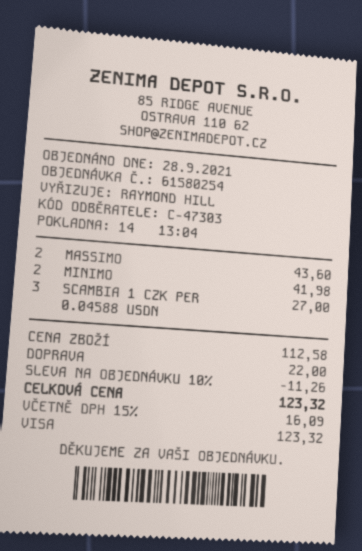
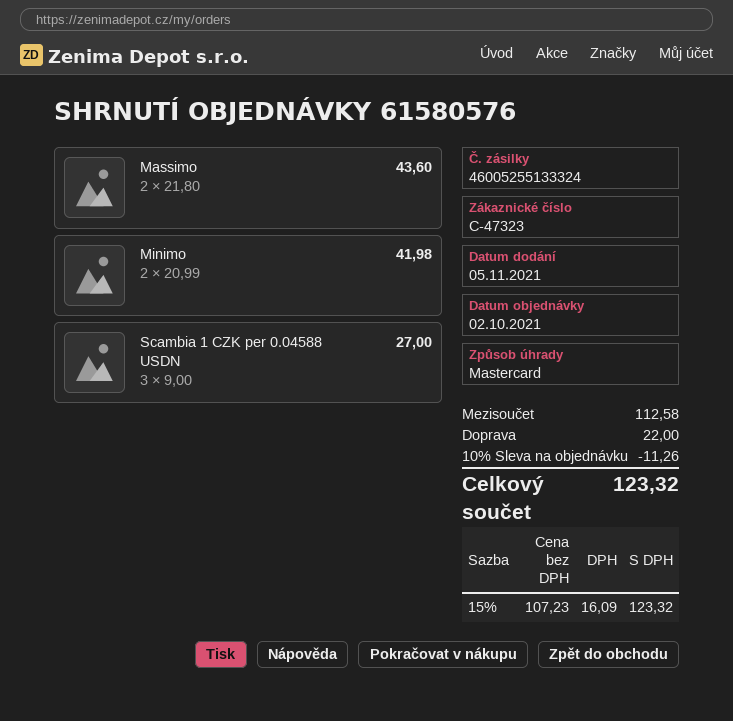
order number: 61580254 -> 61580576
order date: 2021-09-28 -> 2021-10-02
customer number: C-47303 -> C-47323
payment method: Visa -> Mastercard

